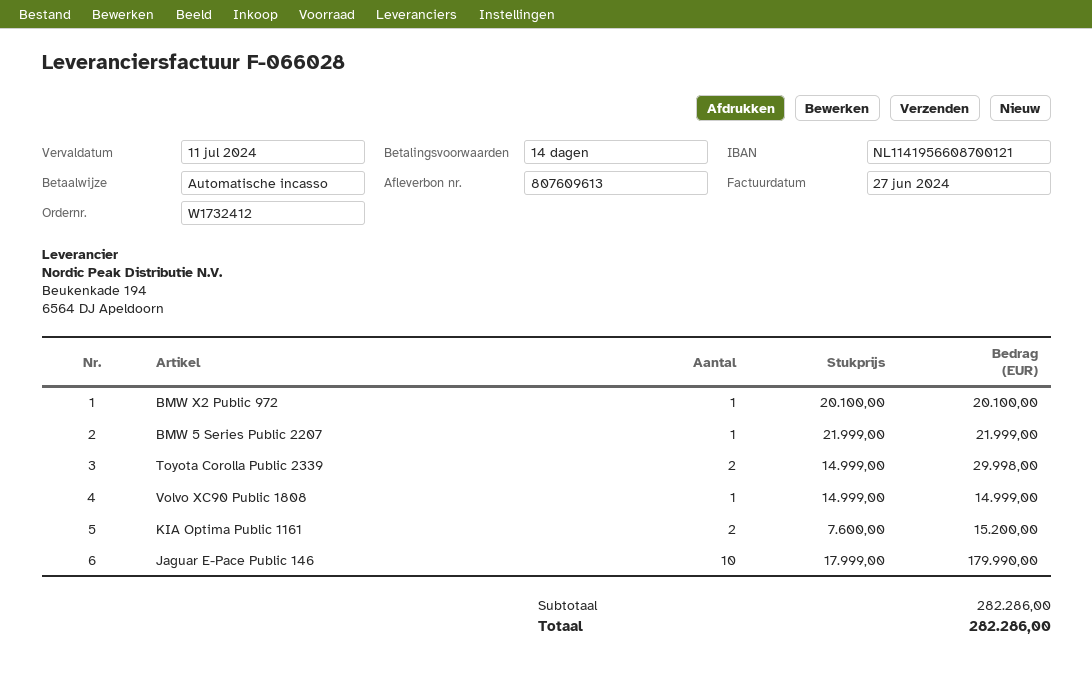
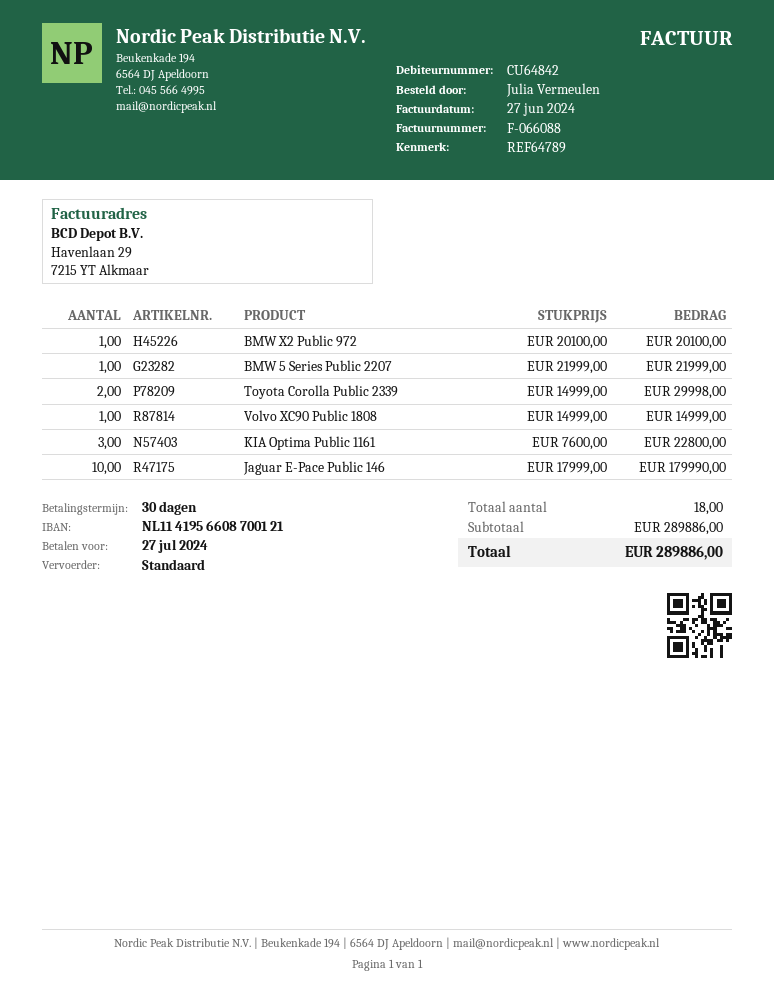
invoice number: F-066028 -> F-066088
payment terms: 14 days -> 30 days
due date: 2024-07-11 -> 2024-07-27
KIA Optima Public 1161: 2 x 7600.00 = 15200.00 -> 3 x 7600.00 = 22800.00
subtotal: 282286.00 -> 289886.00
total: 282286.00 -> 289886.00

